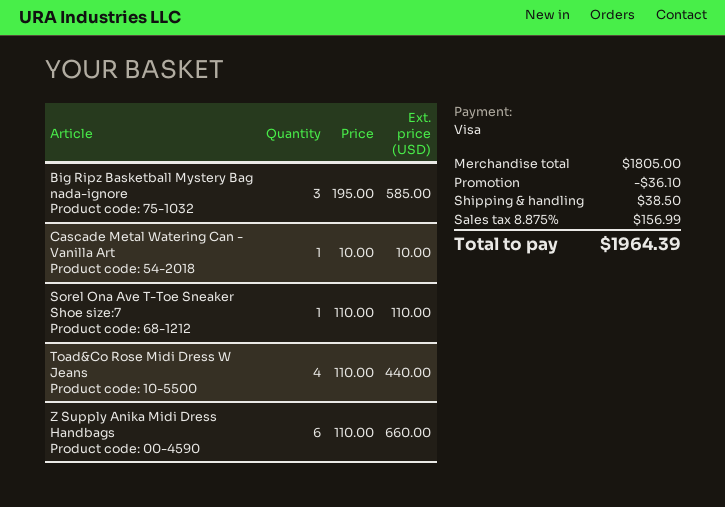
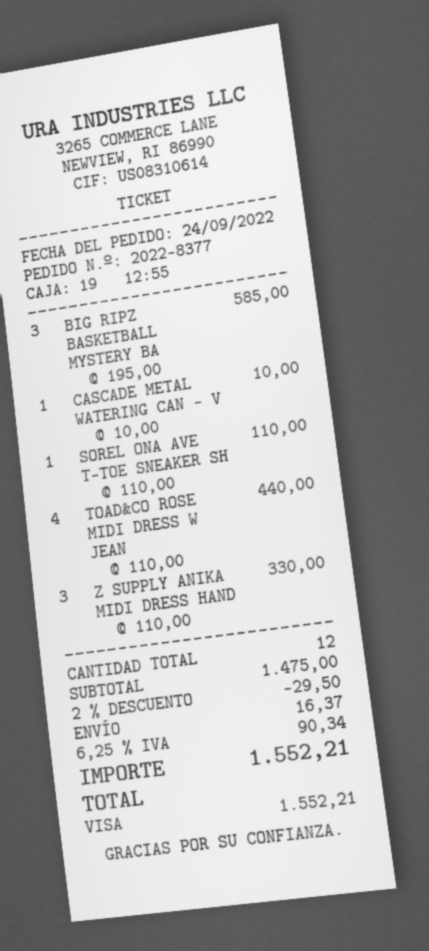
Z Supply Anika Midi Dress Handbags: 6 x 110.00 = 660.00 -> 3 x 110.00 = 330.00
subtotal: 1805.00 -> 1475.00
discount: 36.10 -> 29.50
shipping: 38.50 -> 16.37
tax: 8.875% = 156.99 -> 6.25% = 90.34
total: 1964.39 -> 1552.21

